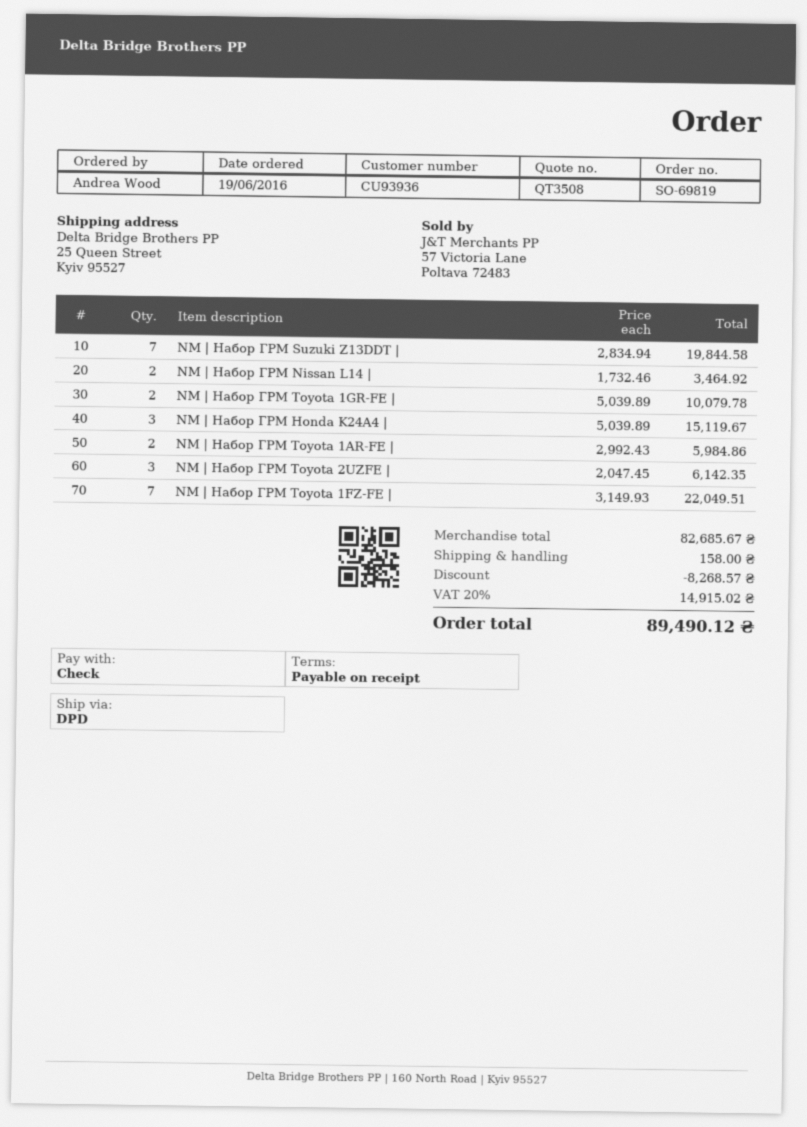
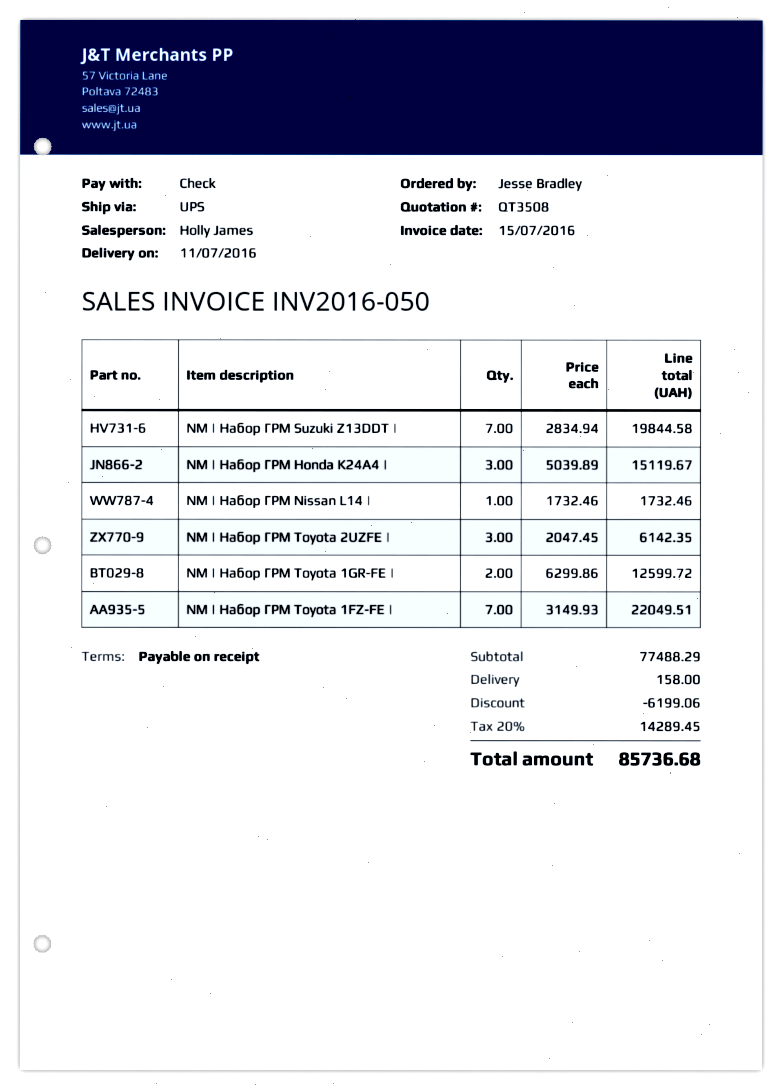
ordered by: Andrea Wood -> Jesse Bradley
shipping method: DPD -> UPS
NM | Набор ГРМ Nissan L14 |: 2 x 1732.46 = 3464.92 -> 1 x 1732.46 = 1732.46
NM | Набор ГРМ Toyota 1GR-FE |: 2 x 5039.89 = 10079.78 -> 2 x 6299.86 = 12599.72
NM | Набор ГРМ Toyota 1AR-FE |: 2 x 2992.43 = 5984.86 -> none
subtotal: 82685.67 -> 77488.29
discount: 8268.57 -> 6199.06
tax: 20% = 14915.02 -> 20% = 14289.45
total: 89490.12 -> 85736.68

